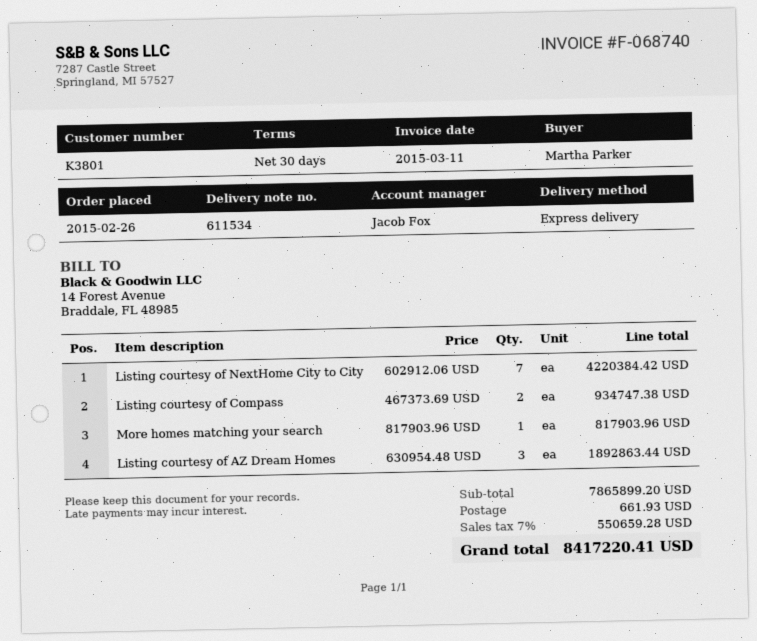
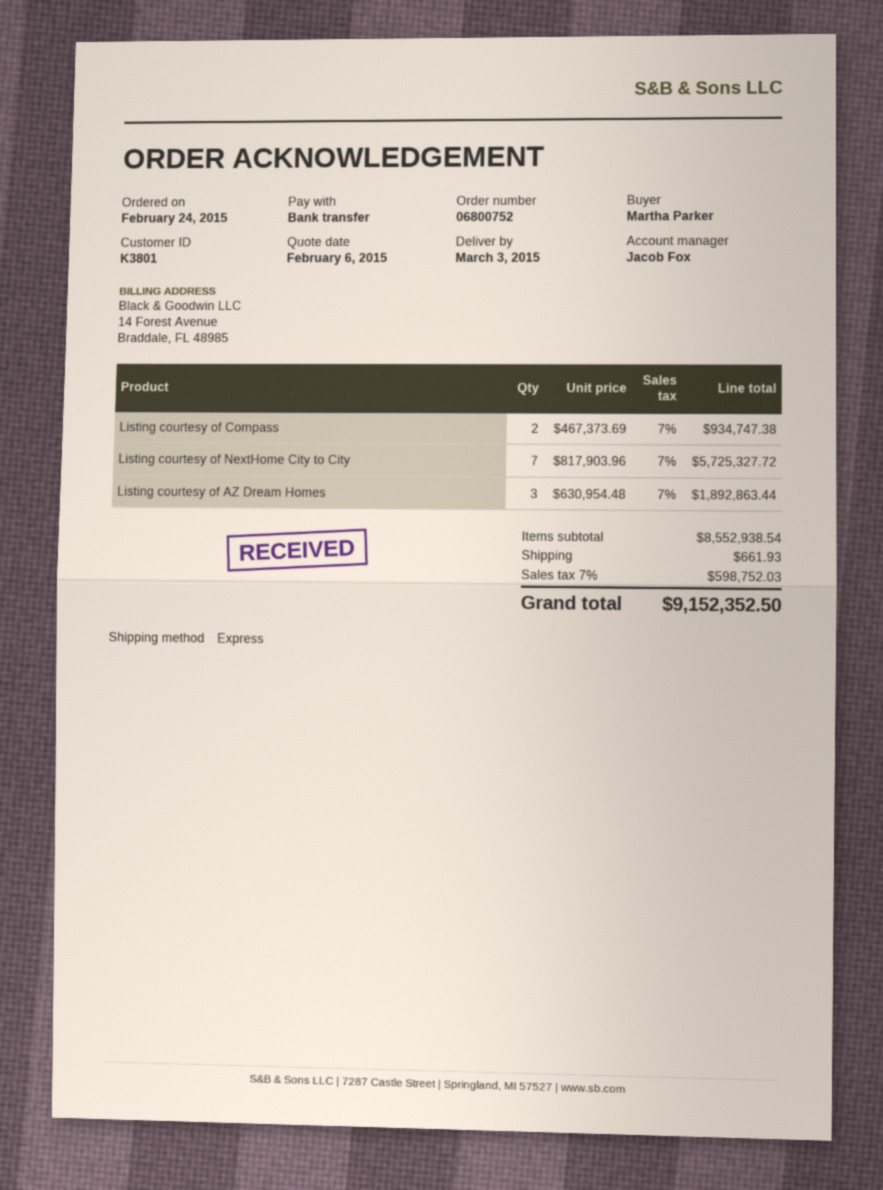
order date: 2015-02-26 -> 2015-02-24
Listing courtesy of NextHome City to City: 7 x 602912.06 = 4220384.42 -> 7 x 817903.96 = 5725327.72
More homes matching your search: 1 x 817903.96 = 817903.96 -> none
subtotal: 7865899.20 -> 8552938.54
tax: 7% = 550659.28 -> 7% = 598752.03
total: 8417220.41 -> 9152352.50

